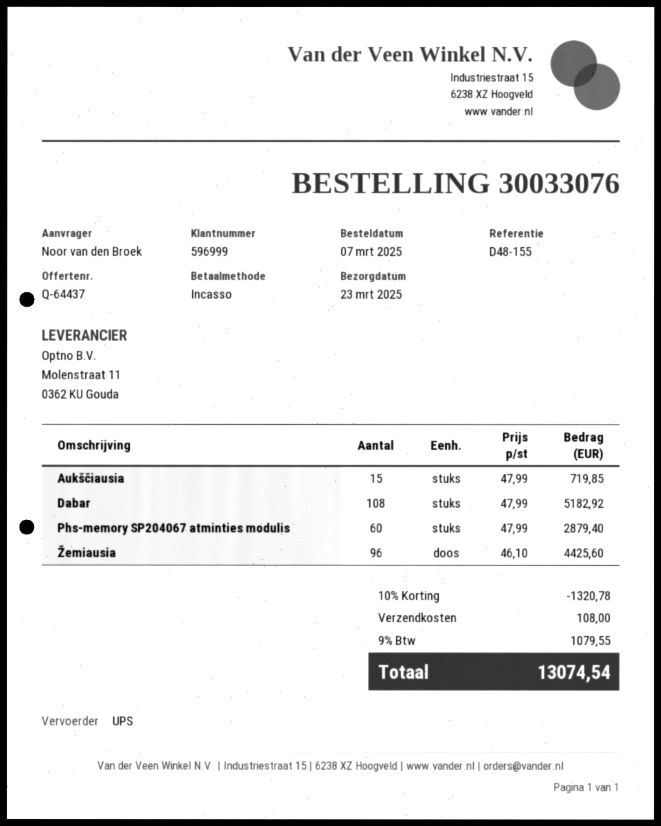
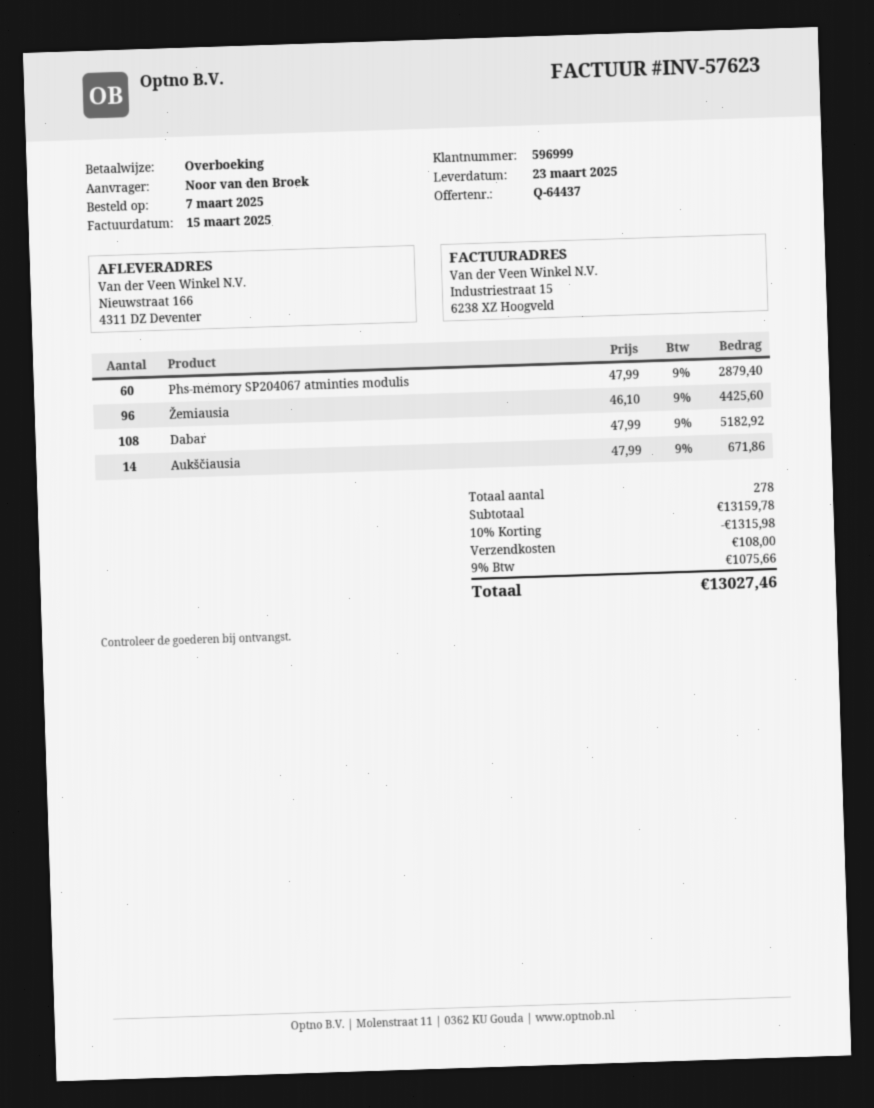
payment method: direct debit -> bank transfer
Aukščiausia: 15 x 47.99 = 719.85 -> 14 x 47.99 = 671.86
discount: 10% = 1320.78 -> 10% = 1315.98
tax: 9% = 1079.55 -> 9% = 1075.66
total: 13074.54 -> 13027.46

